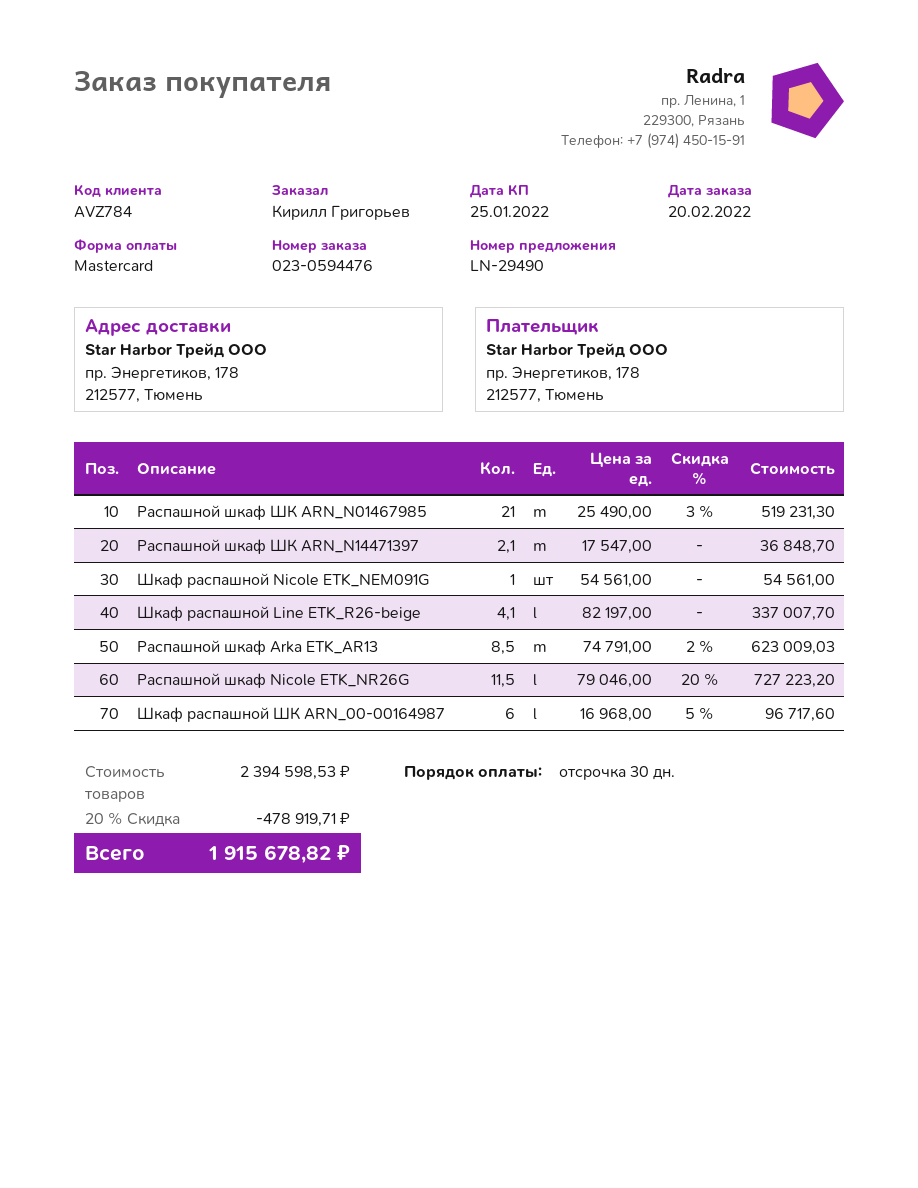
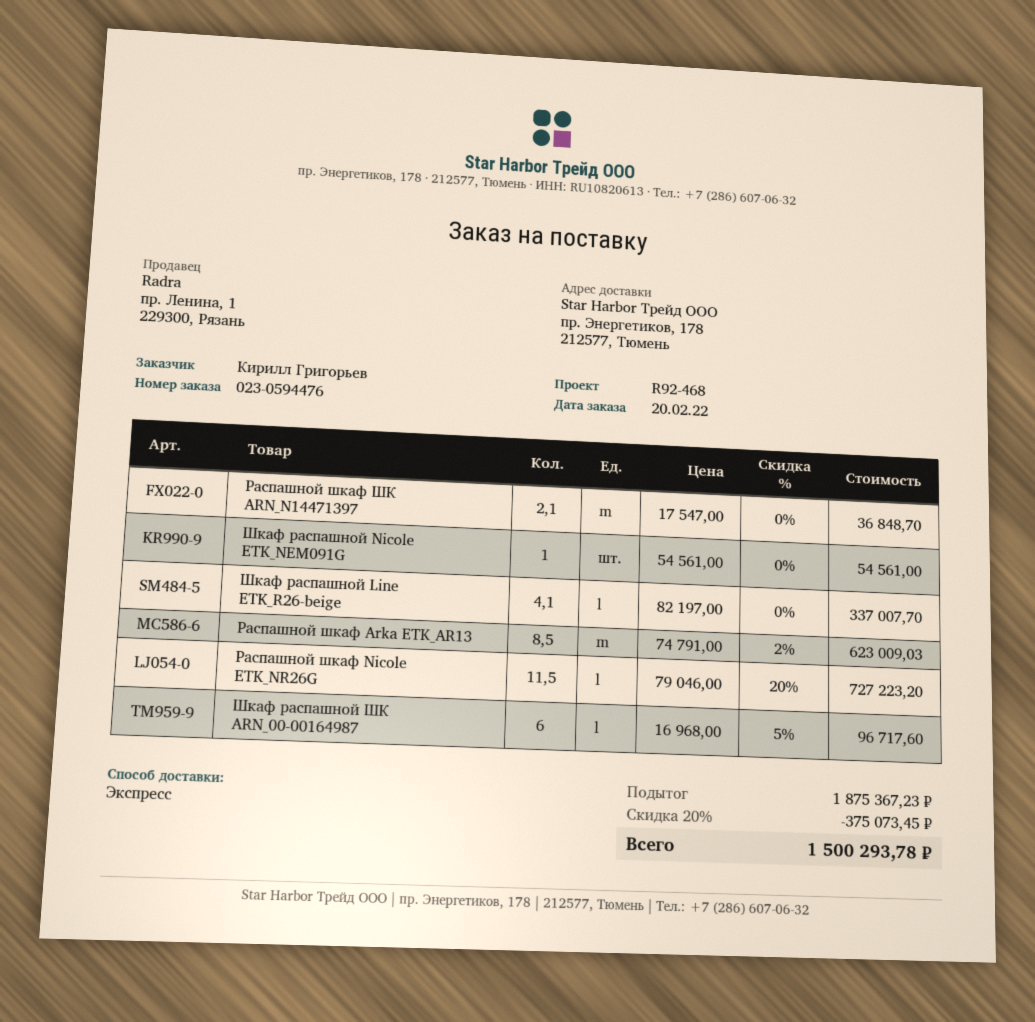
Распашной шкаф ШК ARN_N01467985: 21 x 25490.00 - 3% = 519231.30 -> none
subtotal: 2394598.53 -> 1875367.23
discount: 20% = 478919.71 -> 20% = 375073.45
total: 1915678.82 -> 1500293.78

